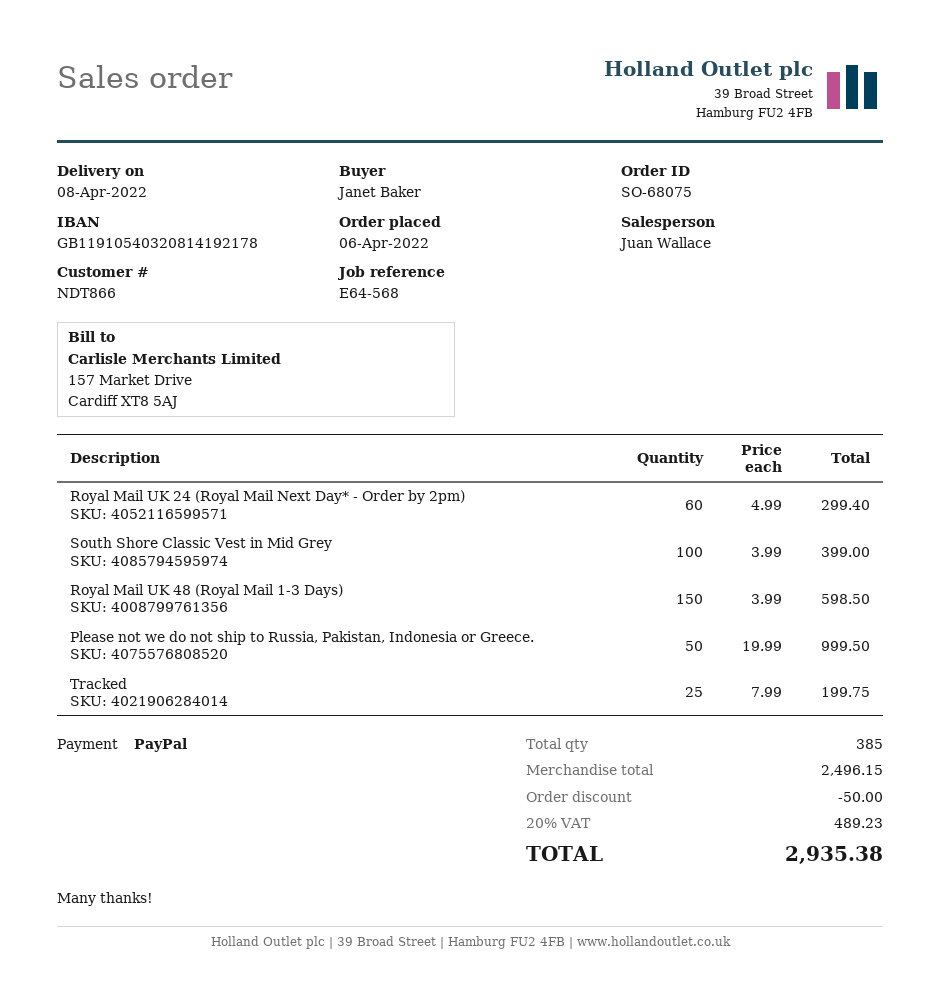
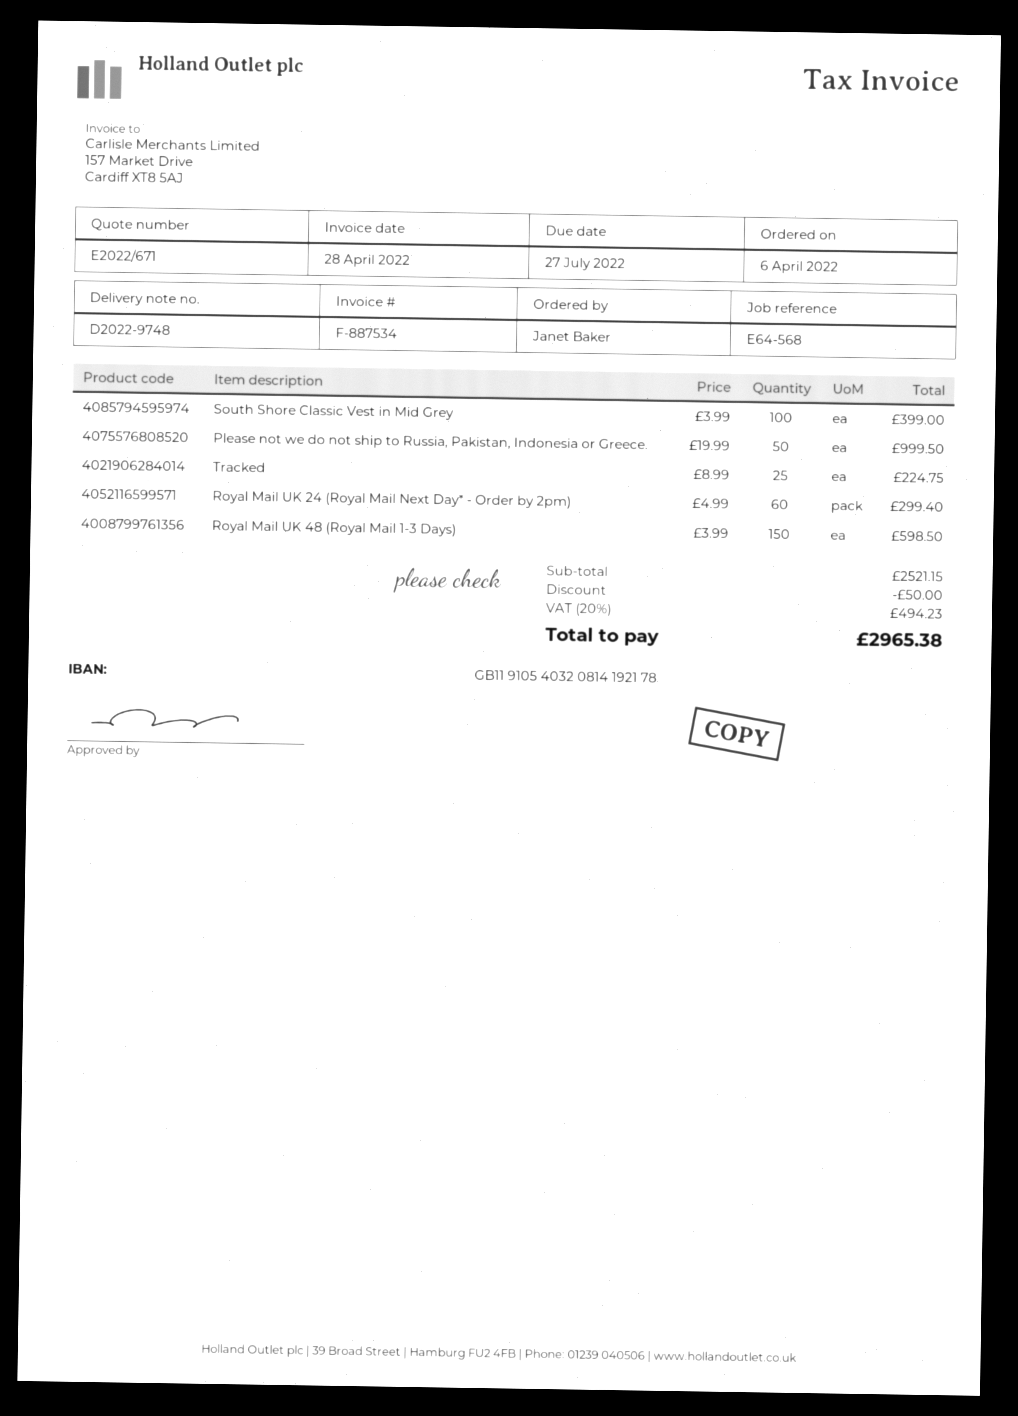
Tracked: 25 x 7.99 = 199.75 -> 25 x 8.99 = 224.75
subtotal: 2496.15 -> 2521.15
tax: 20% = 489.23 -> 20% = 494.23
total: 2935.38 -> 2965.38

